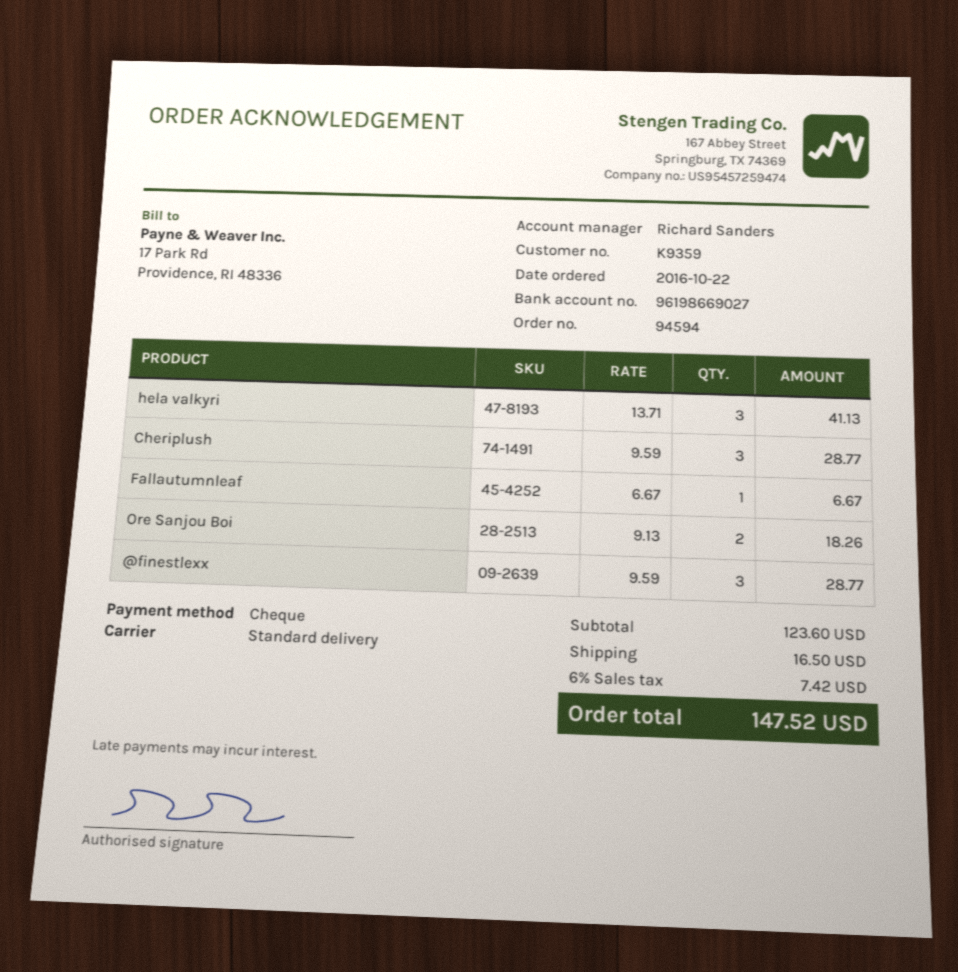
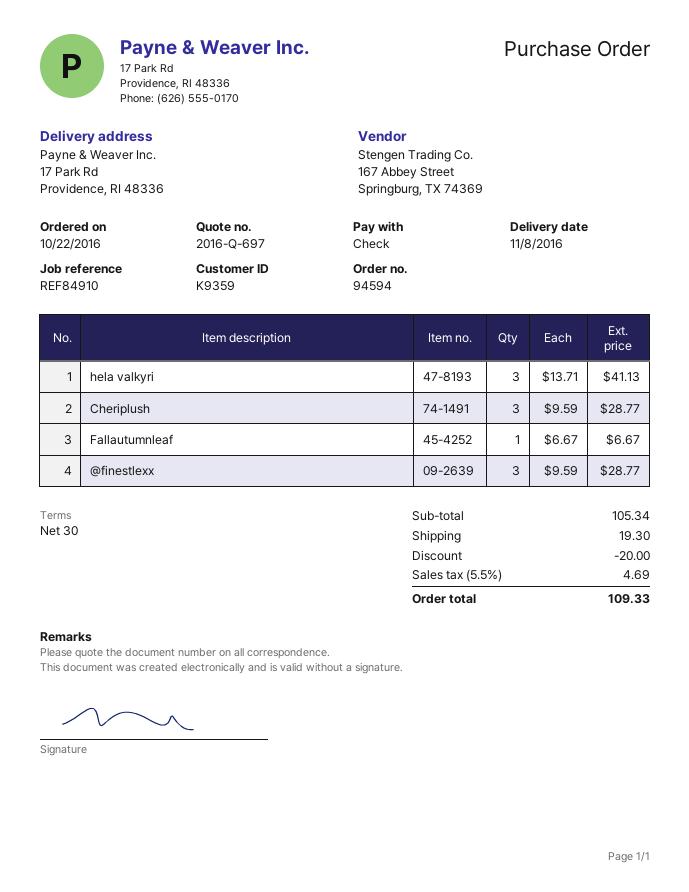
Ore Sanjou Boi: 2 x 9.13 = 18.26 -> none
subtotal: 123.60 -> 105.34
discount: none -> 20.00
shipping: 16.50 -> 19.30
tax: 6% = 7.42 -> 5.5% = 4.69
total: 147.52 -> 109.33

